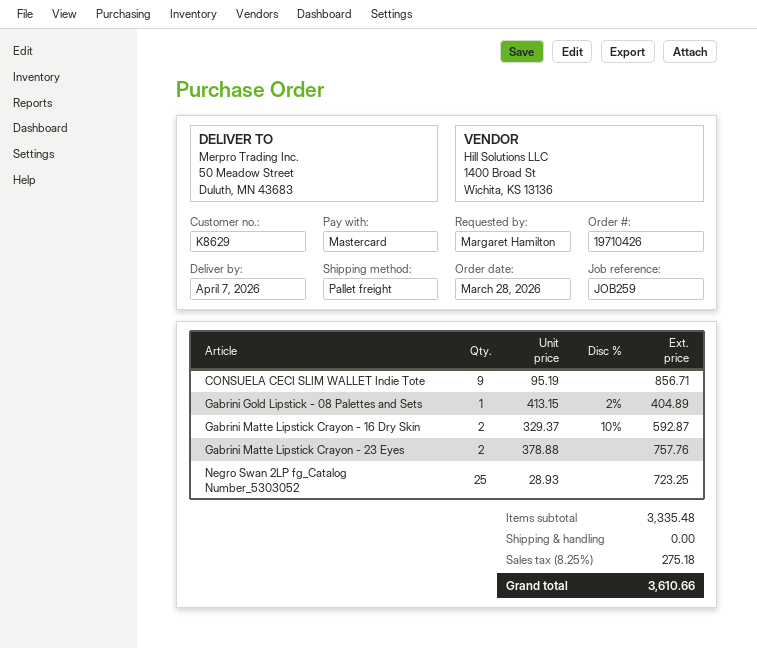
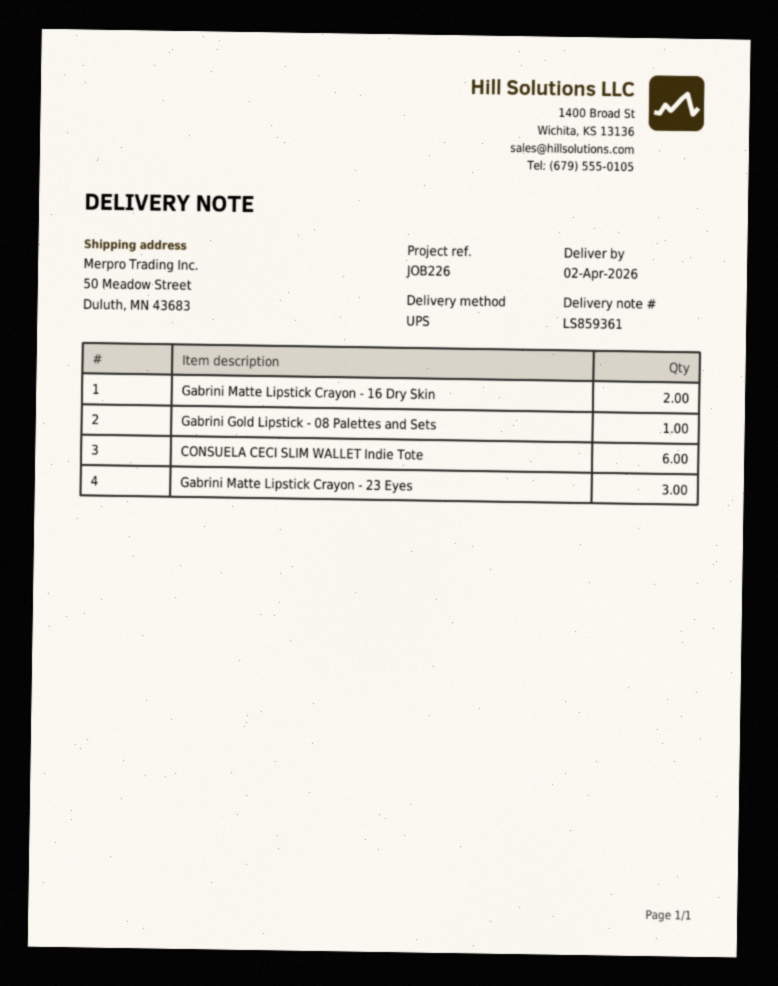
delivery date: 2026-04-07 -> 2026-04-02
reference: JOB259 -> JOB226
shipping method: pallet freight -> UPS
CONSUELA CECI SLIM WALLET Indie Tote: 9 -> 6
Gabrini Matte Lipstick Crayon - 23 Eyes: 2 -> 3
Negro Swan 2LP fg_Catalog Number_5303052: 25 -> none

